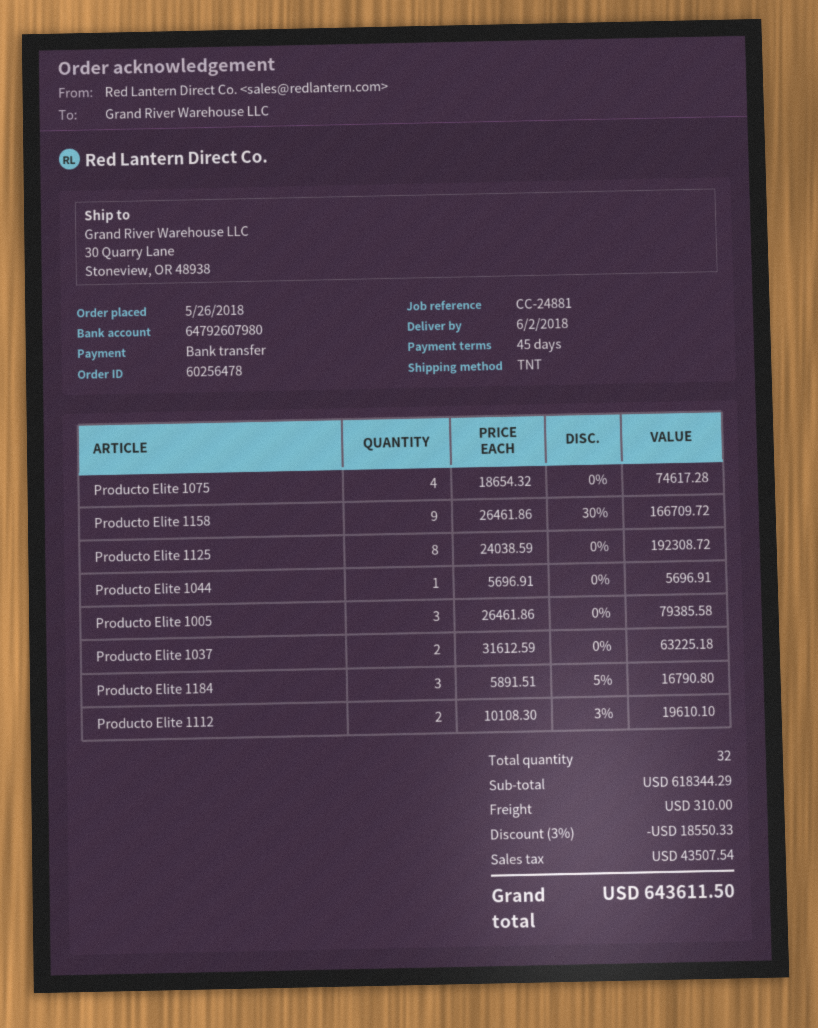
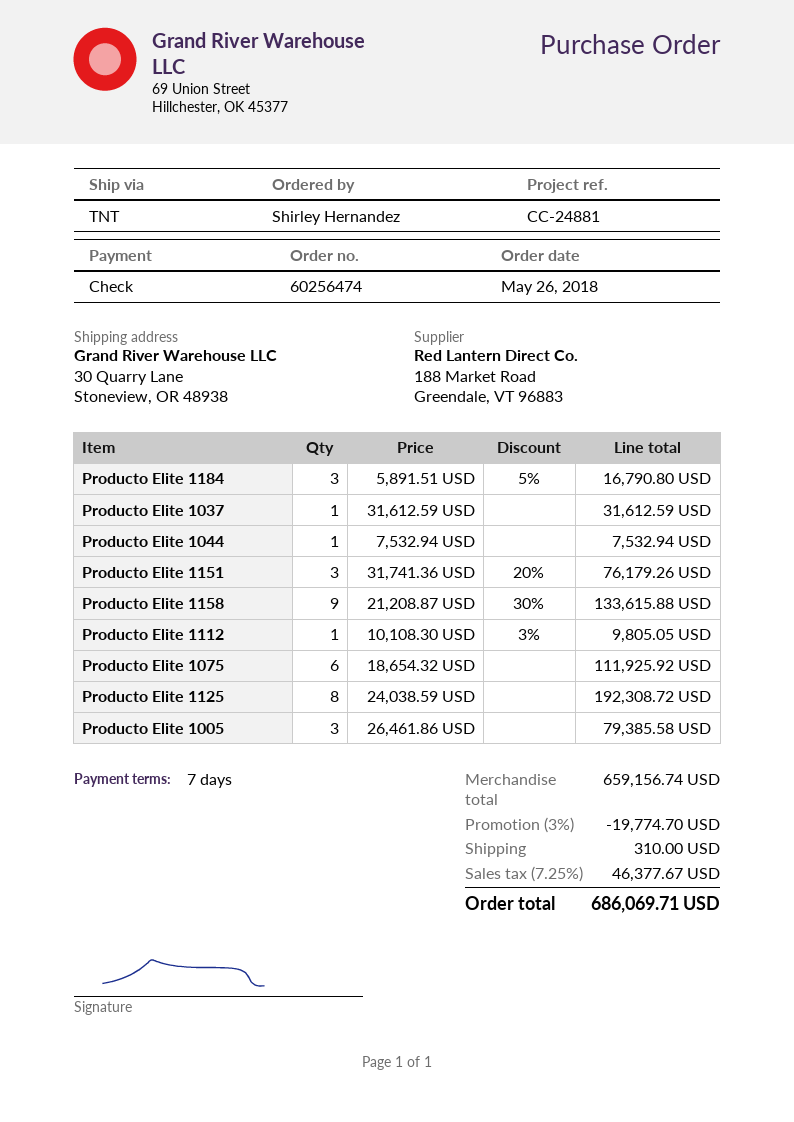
order number: 60256478 -> 60256474
payment terms: 45 days -> 7 days
payment method: bank transfer -> cheque
Producto Elite 1075: 4 x 18654.32 = 74617.28 -> 6 x 18654.32 = 111925.92
Producto Elite 1158: 9 x 26461.86 - 30% = 166709.72 -> 9 x 21208.87 - 30% = 133615.88
Producto Elite 1044: 1 x 5696.91 = 5696.91 -> 1 x 7532.94 = 7532.94
Producto Elite 1037: 2 x 31612.59 = 63225.18 -> 1 x 31612.59 = 31612.59
Producto Elite 1112: 2 x 10108.30 - 3% = 19610.10 -> 1 x 10108.30 - 3% = 9805.05
Producto Elite 1151: none -> 3 x 31741.36 - 20% = 76179.26
subtotal: 618344.29 -> 659156.74
discount: 3% = 18550.33 -> 3% = 19774.70
tax: 43507.54 -> 46377.67
total: 643611.50 -> 686069.71

